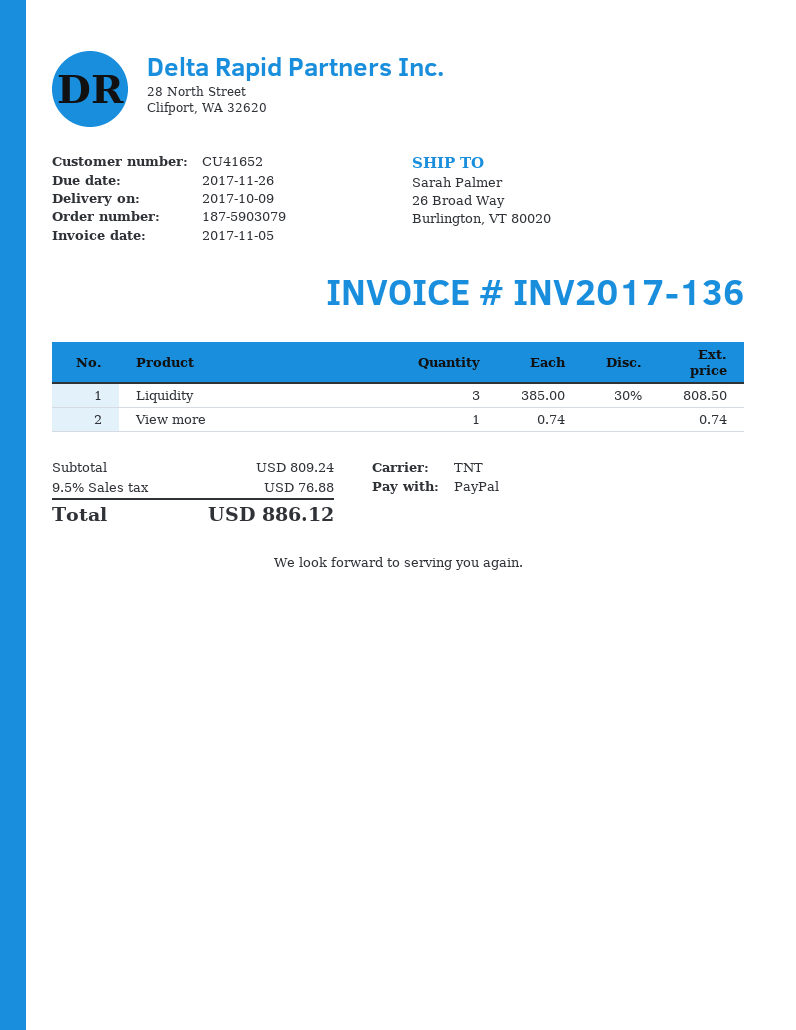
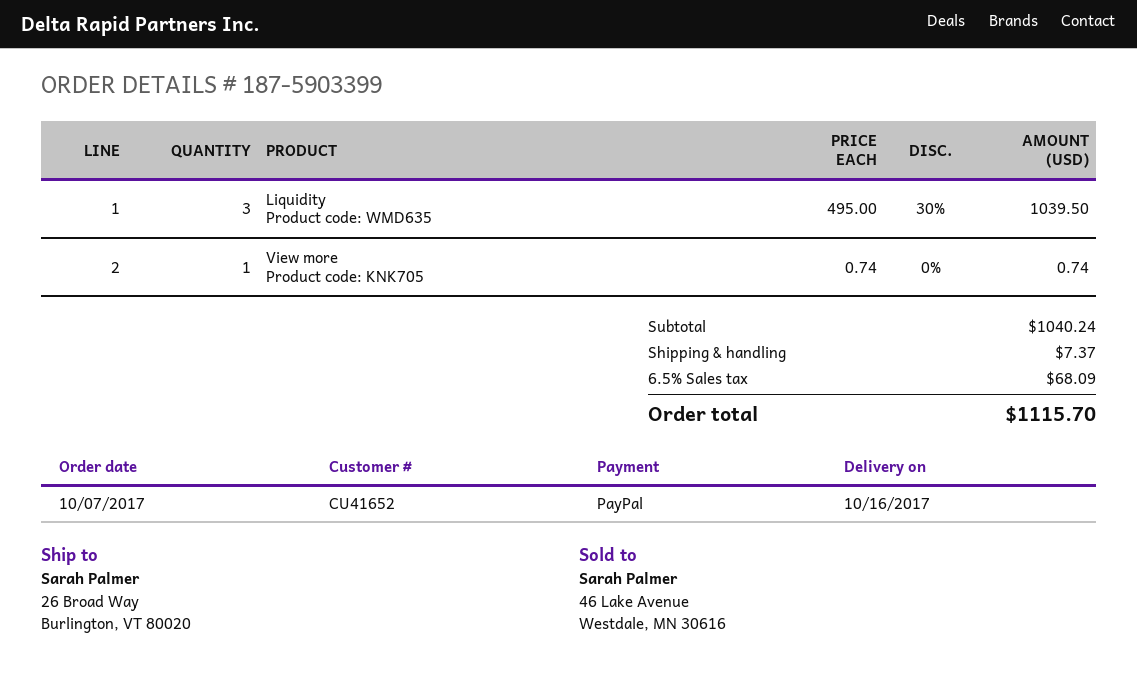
order number: 187-5903079 -> 187-5903399
delivery date: 2017-10-09 -> 2017-10-16
Liquidity: 3 x 385.00 - 30% = 808.50 -> 3 x 495.00 - 30% = 1039.50
subtotal: 809.24 -> 1040.24
shipping: none -> 7.37
tax: 9.5% = 76.88 -> 6.5% = 68.09
total: 886.12 -> 1115.70

